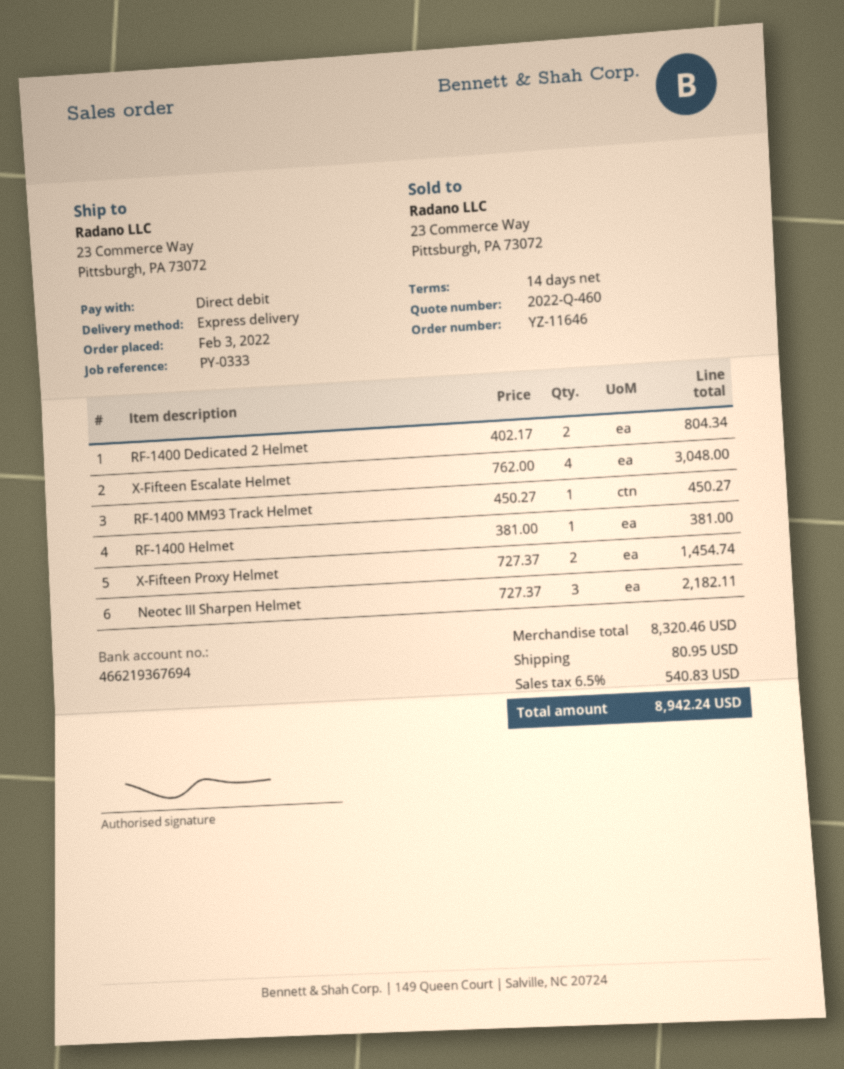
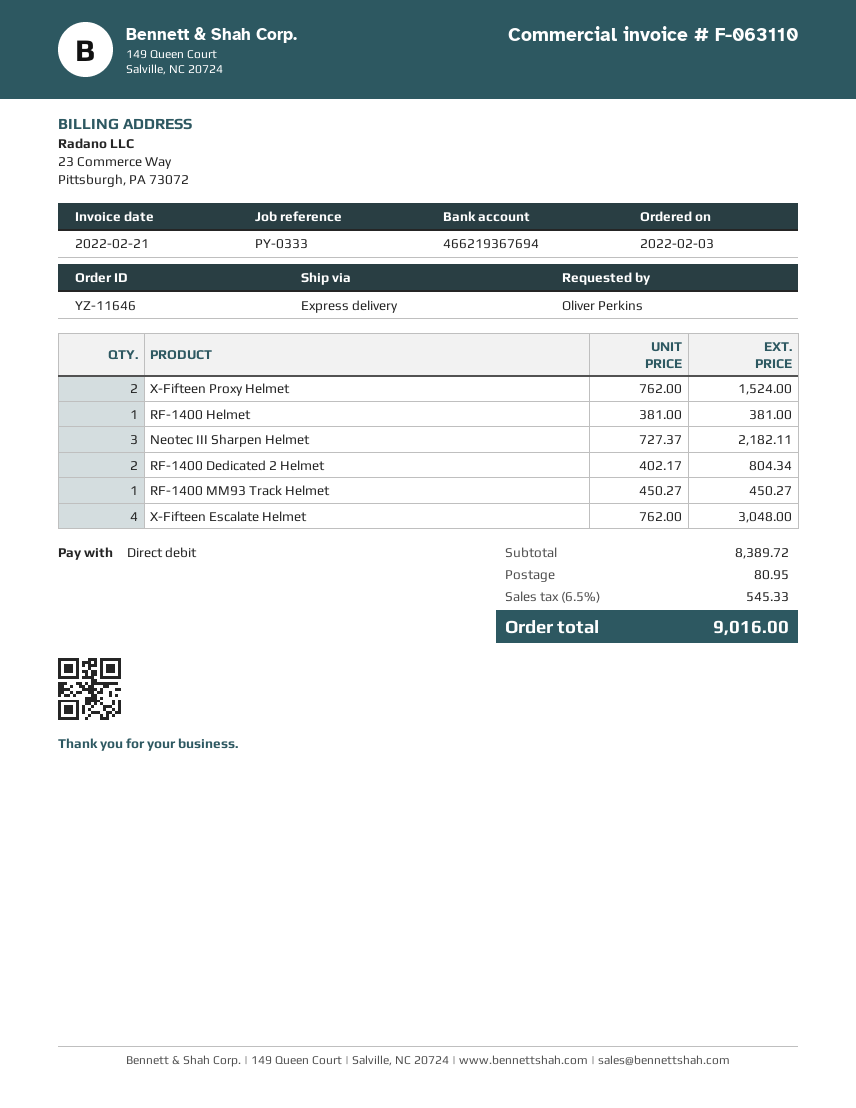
X-Fifteen Proxy Helmet: 2 x 727.37 = 1454.74 -> 2 x 762.00 = 1524.00
subtotal: 8320.46 -> 8389.72
tax: 6.5% = 540.83 -> 6.5% = 545.33
total: 8942.24 -> 9016.00

